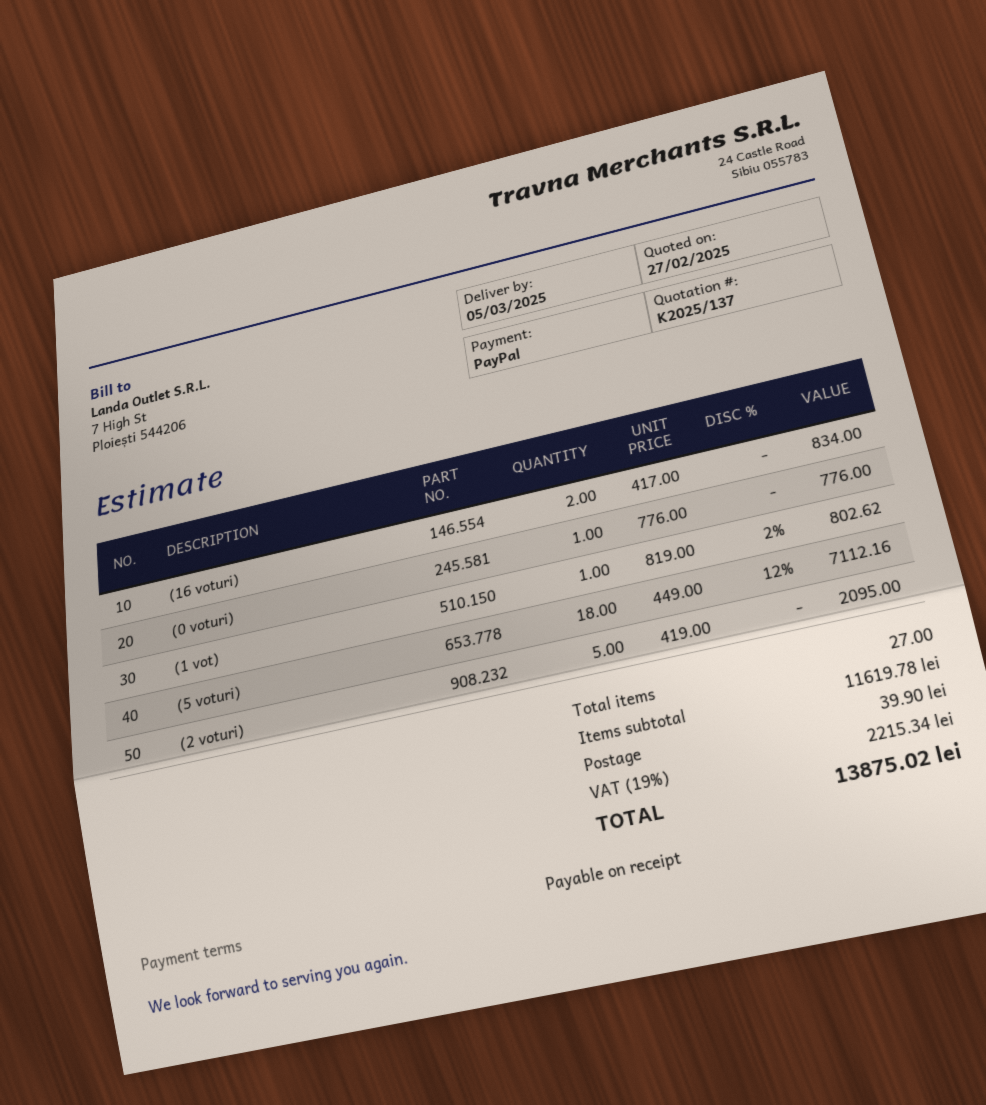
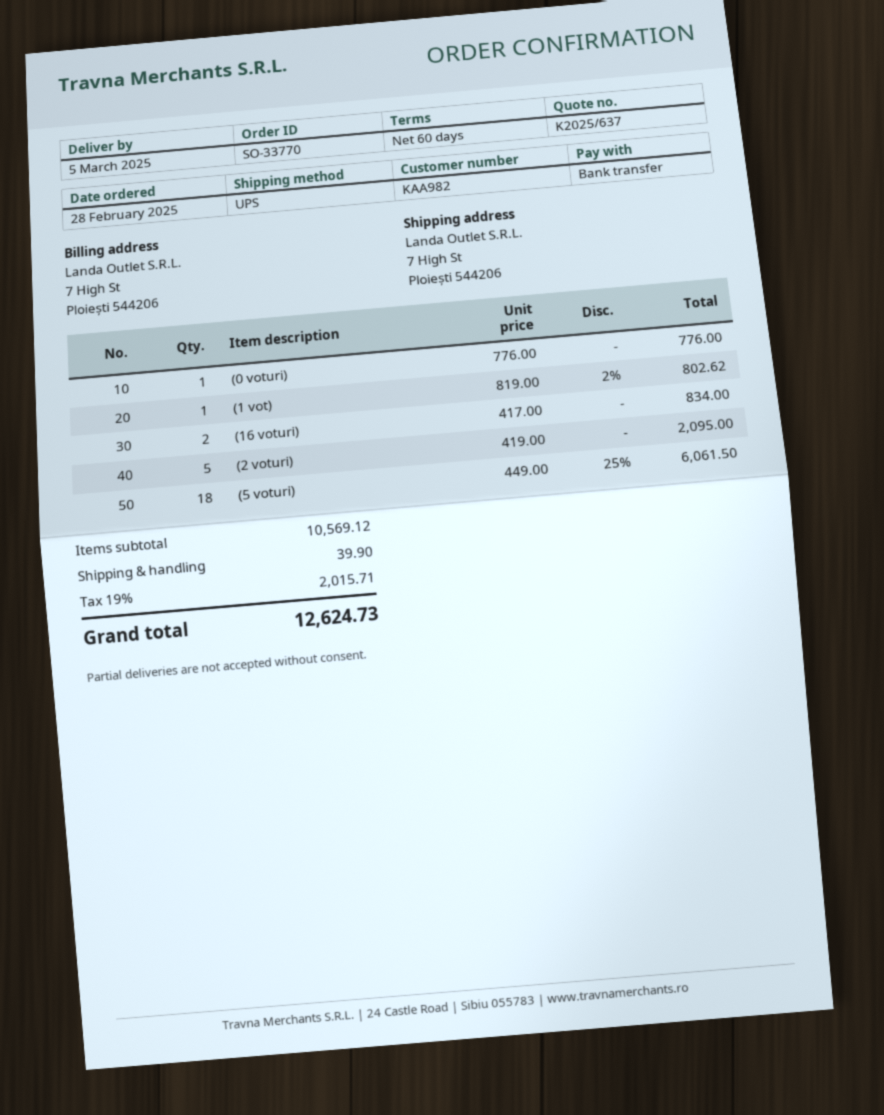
quote number: K2025/137 -> K2025/637
payment terms: on receipt -> 60 days
payment method: PayPal -> bank transfer
(5 voturi): 18 x 449.00 - 12% = 7112.16 -> 18 x 449.00 - 25% = 6061.50
subtotal: 11619.78 -> 10569.12
tax: 19% = 2215.34 -> 19% = 2015.71
total: 13875.02 -> 12624.73

